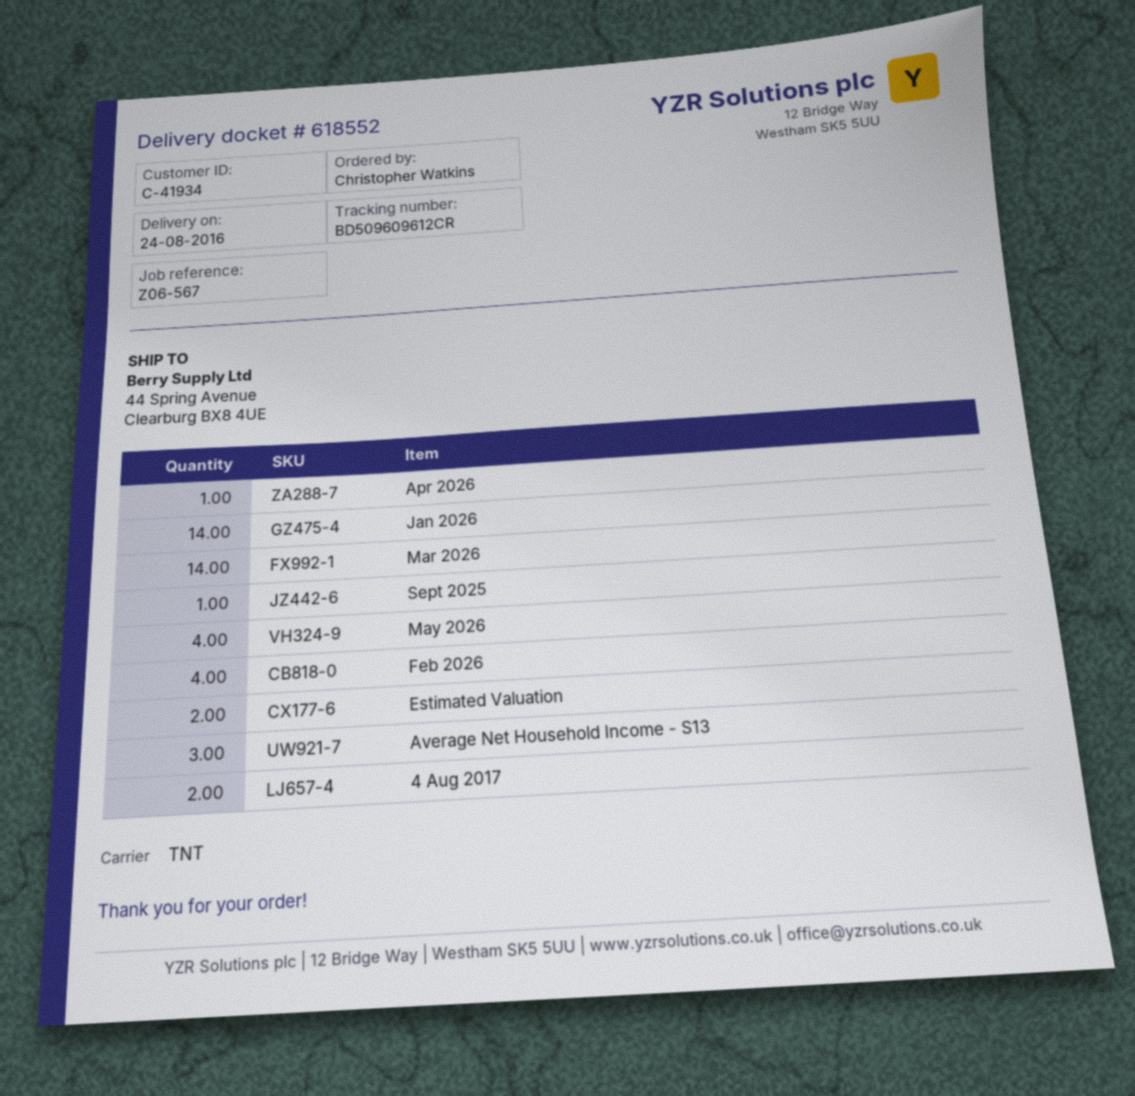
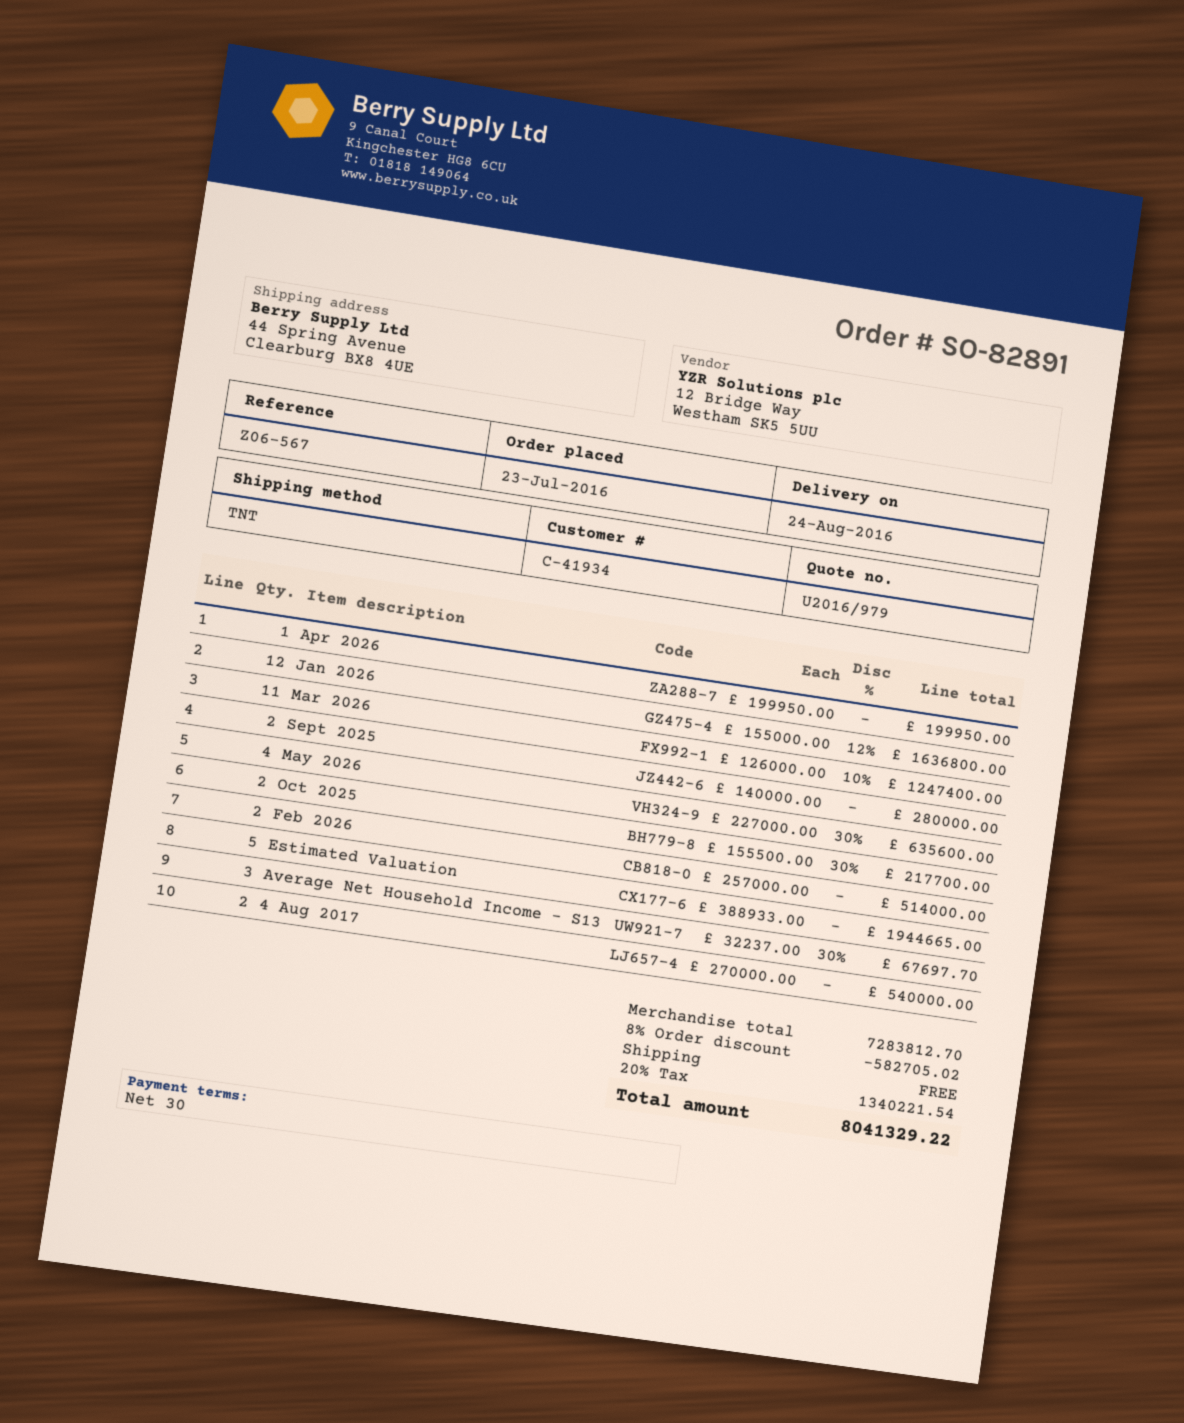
Jan 2026: 14 -> 12
Mar 2026: 14 -> 11
Sept 2025: 1 -> 2
Feb 2026: 4 -> 2
Estimated Valuation: 2 -> 5
Oct 2025: none -> 2

